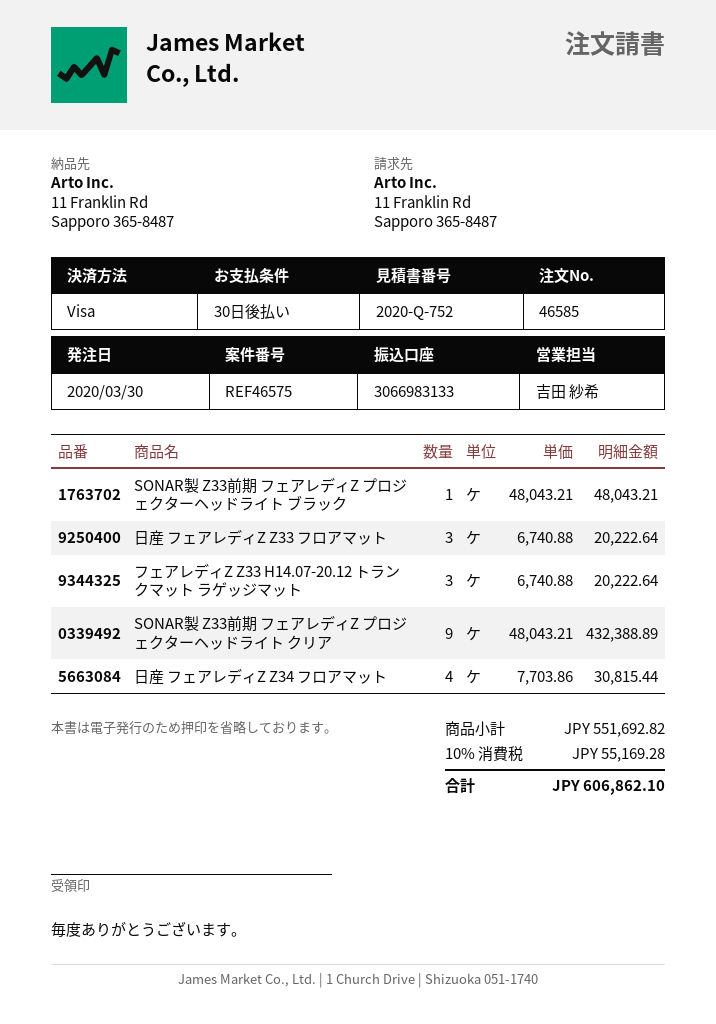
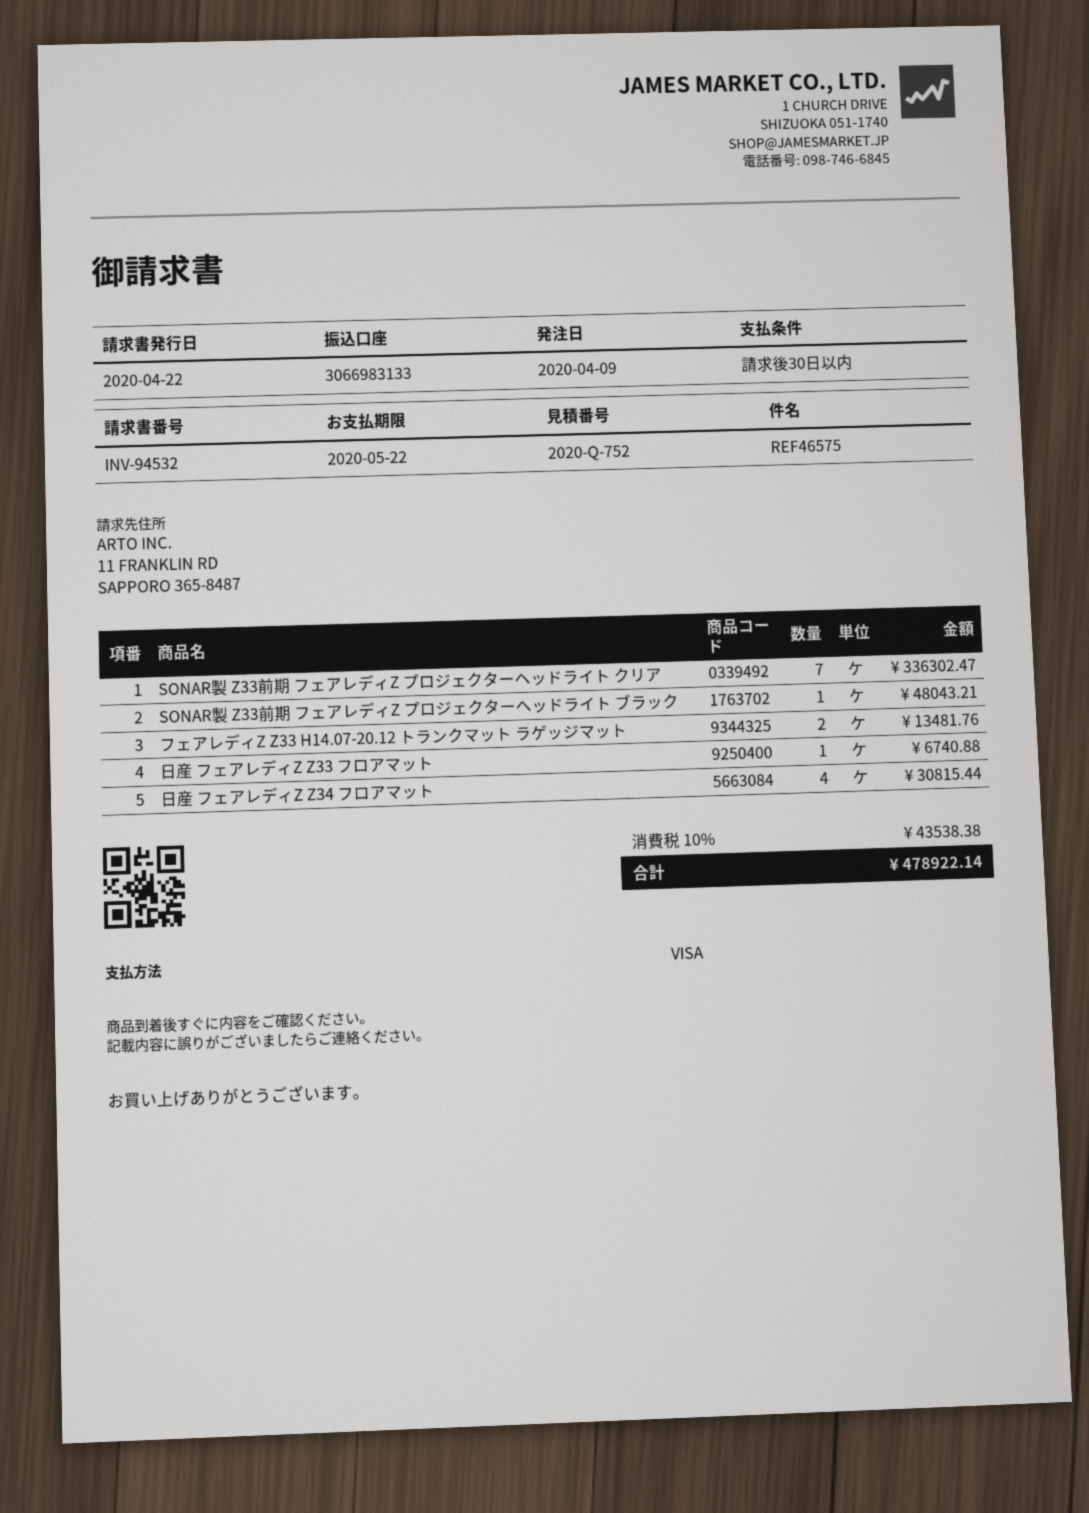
order date: 2020-03-30 -> 2020-04-09
日産 フェアレディZ Z33 フロアマット: 3 for 20222.64 -> 1 for 6740.88
フェアレディZ Z33 H14.07-20.12 トランクマット ラゲッジマット: 3 for 20222.64 -> 2 for 13481.76
SONAR製 Z33前期 フェアレディZ プロジェクターヘッドライト クリア: 9 for 432388.89 -> 7 for 336302.47
tax: 10% = 55169.28 -> 10% = 43538.38
total: 606862.10 -> 478922.14

